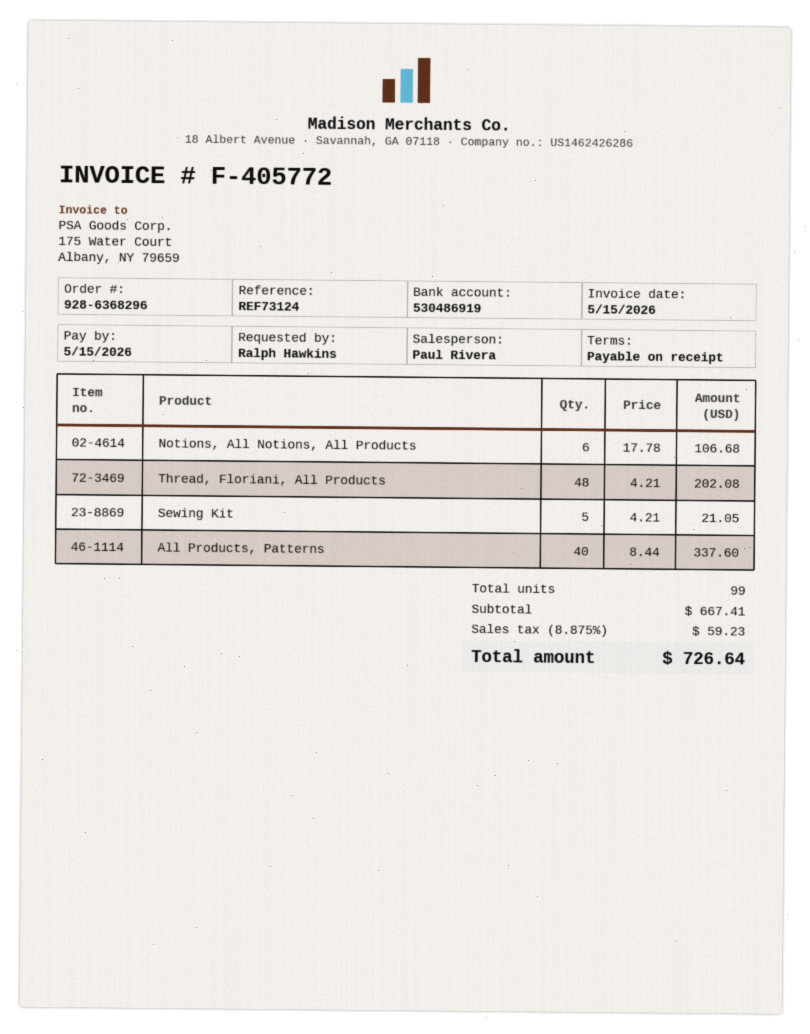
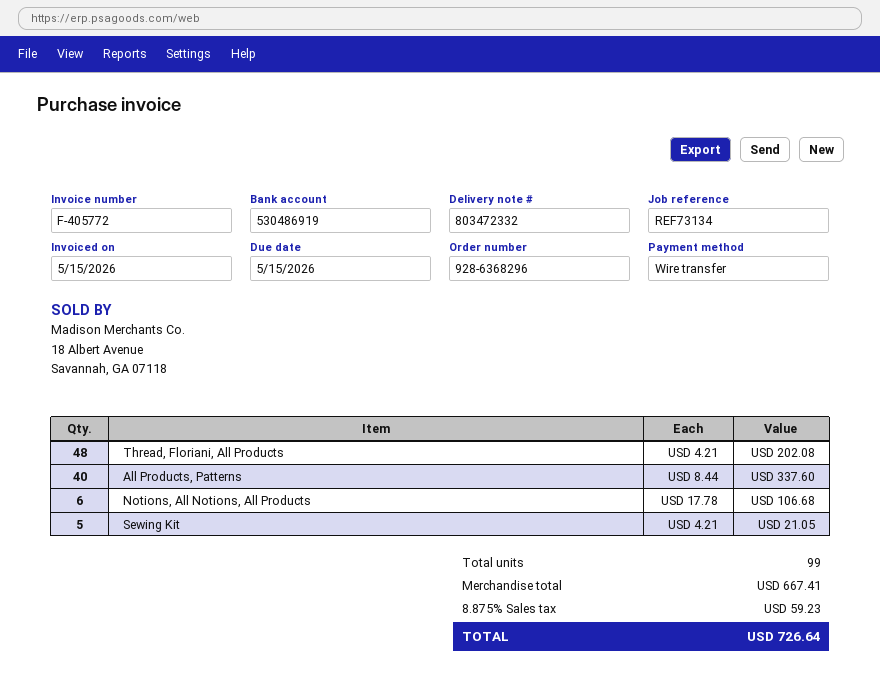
reference: REF73124 -> REF73134

